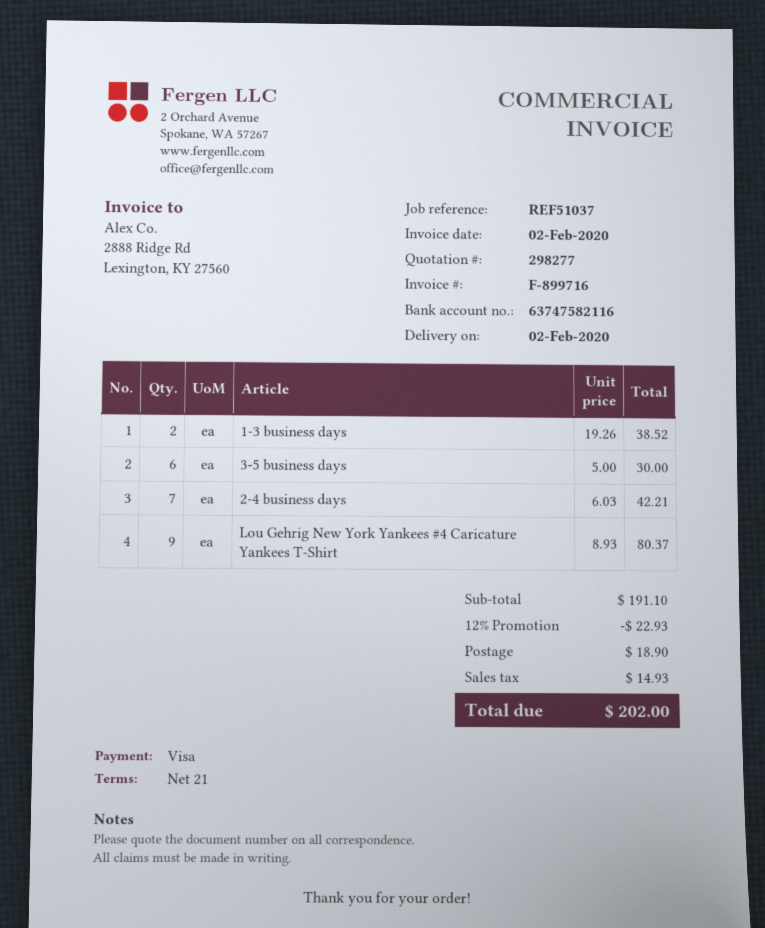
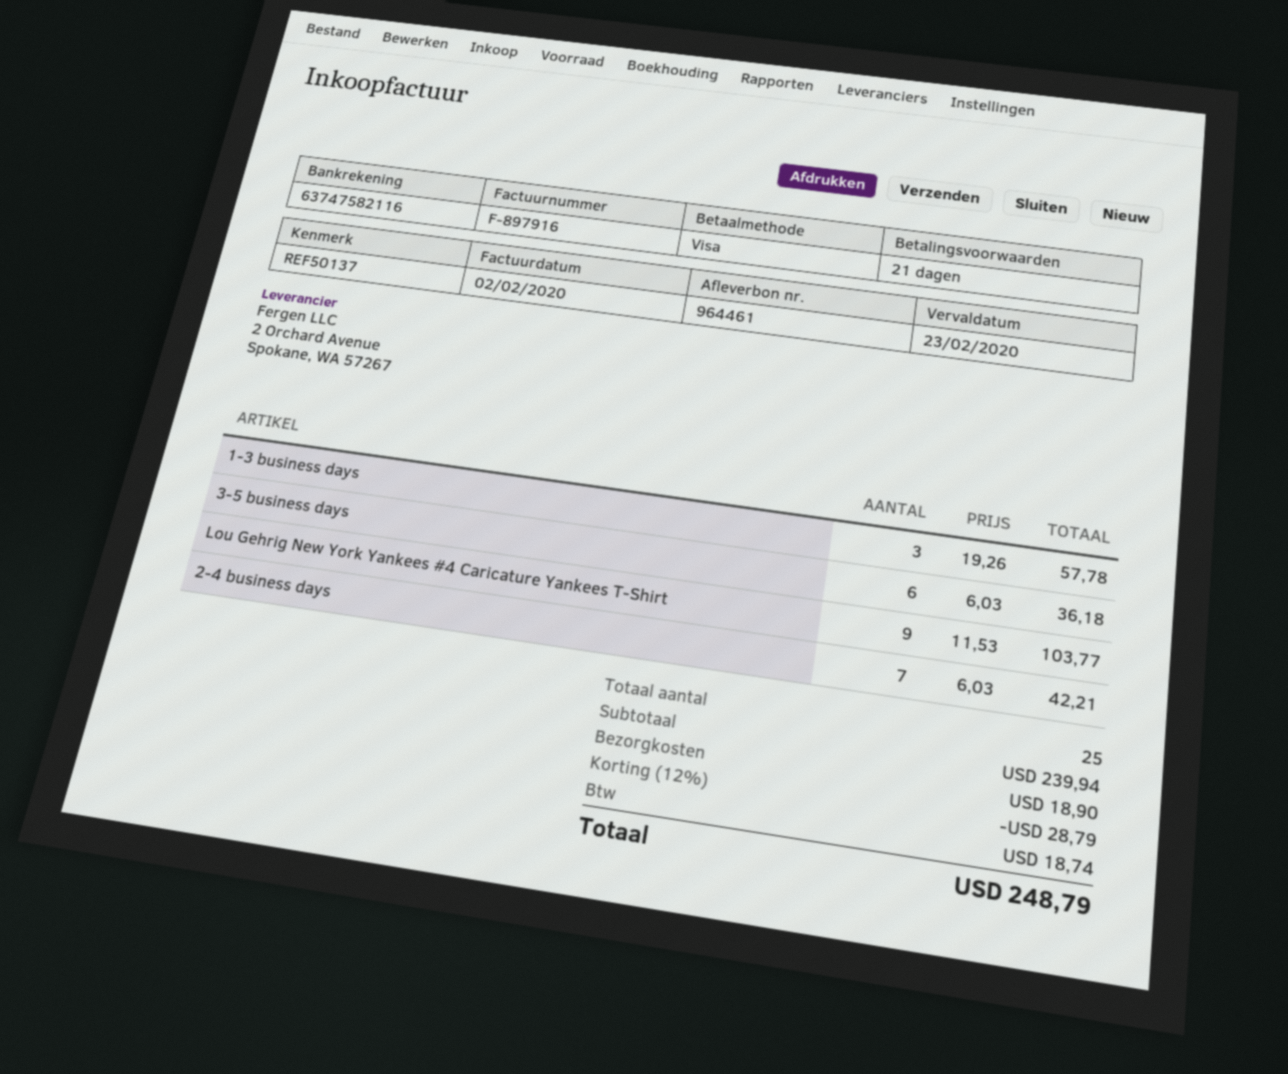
invoice number: F-899716 -> F-897916
reference: REF51037 -> REF50137
1-3 business days: 2 x 19.26 = 38.52 -> 3 x 19.26 = 57.78
3-5 business days: 6 x 5.00 = 30.00 -> 6 x 6.03 = 36.18
Lou Gehrig New York Yankees #4 Caricature Yankees T-Shirt: 9 x 8.93 = 80.37 -> 9 x 11.53 = 103.77
subtotal: 191.10 -> 239.94
discount: 12% = 22.93 -> 12% = 28.79
tax: 14.93 -> 18.74
total: 202.00 -> 248.79

